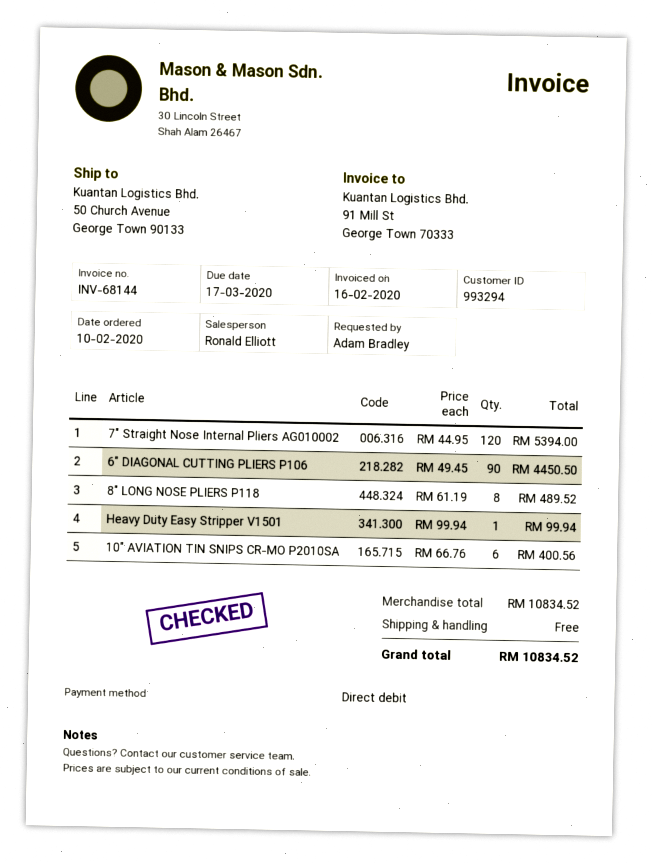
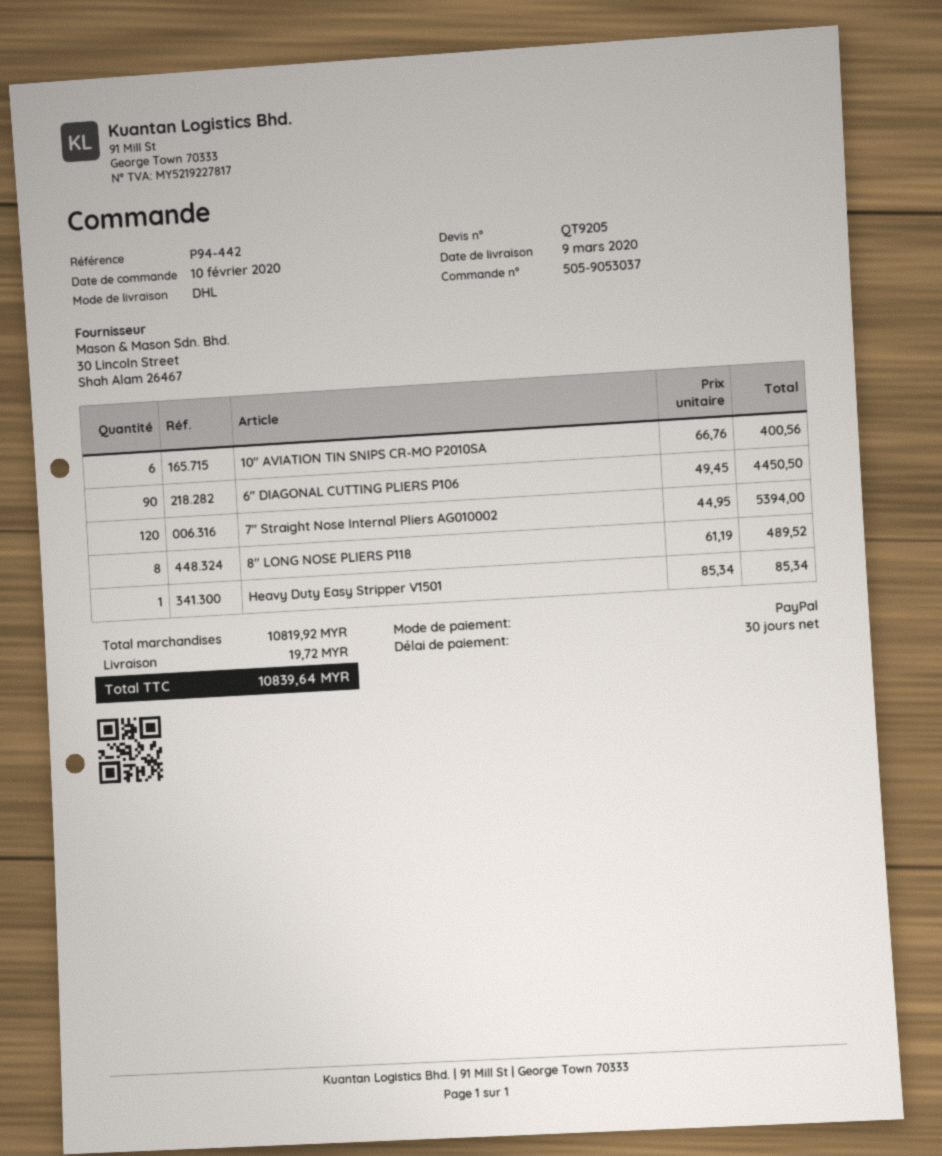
payment method: direct debit -> PayPal
Heavy Duty Easy Stripper V1501: 1 x 99.94 = 99.94 -> 1 x 85.34 = 85.34
subtotal: 10834.52 -> 10819.92
shipping: 0.00 -> 19.72
total: 10834.52 -> 10839.64

